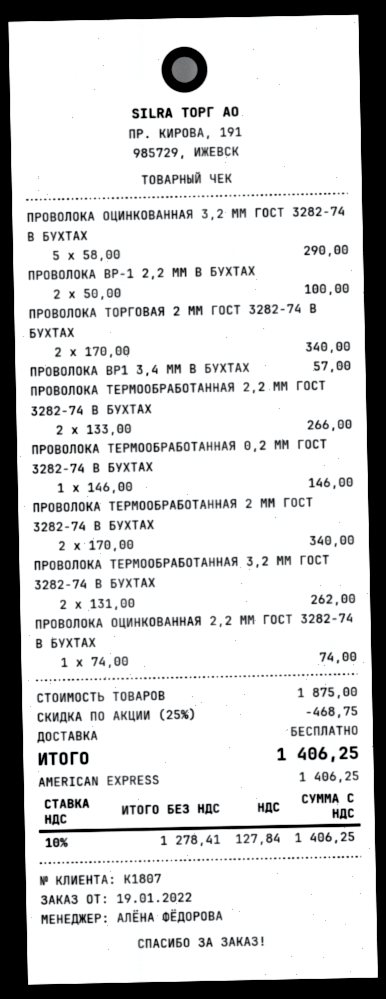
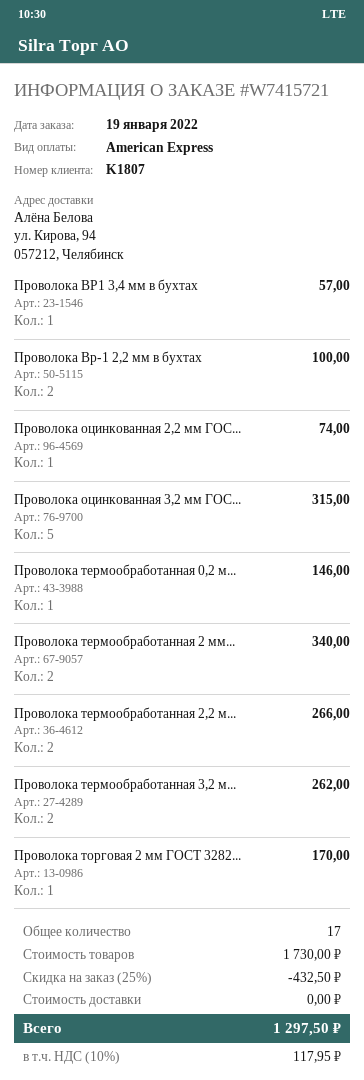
ПРОВОЛОКА ОЦИНКОВАННАЯ 3,2 ММ ГОСТ 3282-74 В БУХТАХ: 5 for 290.00 -> 5 for 315.00
ПРОВОЛОКА ТОРГОВАЯ 2 ММ ГОСТ 3282-74 В БУХТАХ: 2 for 340.00 -> 1 for 170.00
subtotal: 1875.00 -> 1730.00
discount: 25% = 468.75 -> 25% = 432.50
tax: 10% = 127.84 -> 10% = 117.95
total: 1406.25 -> 1297.50

